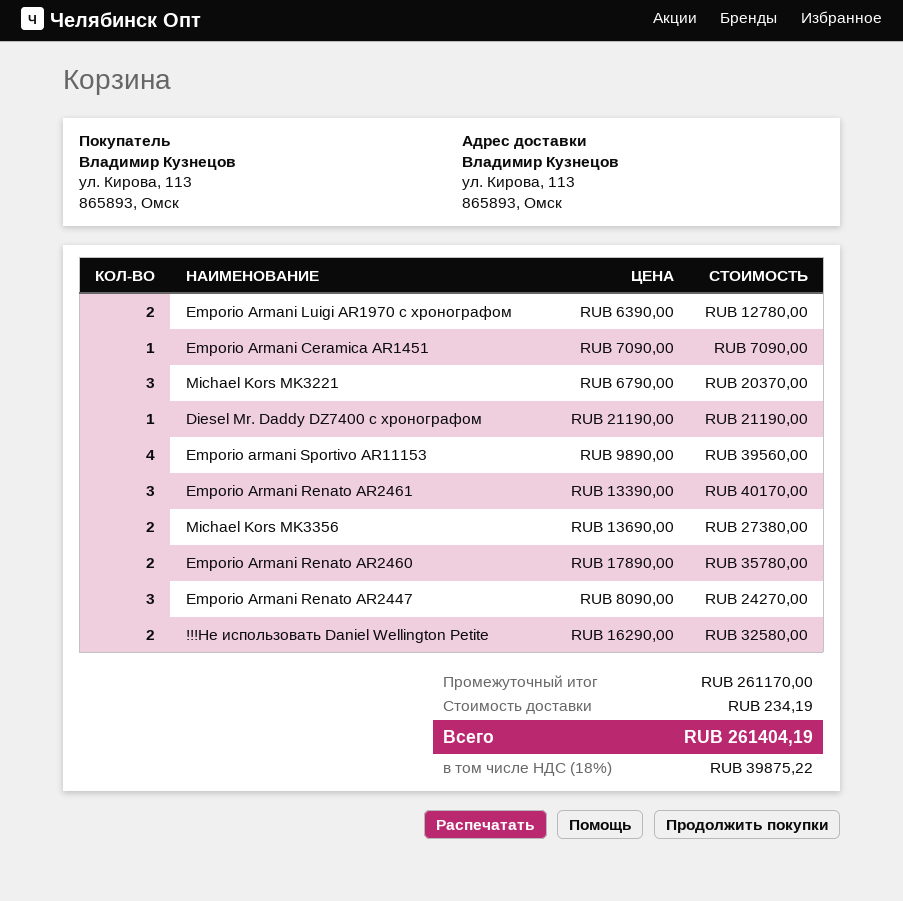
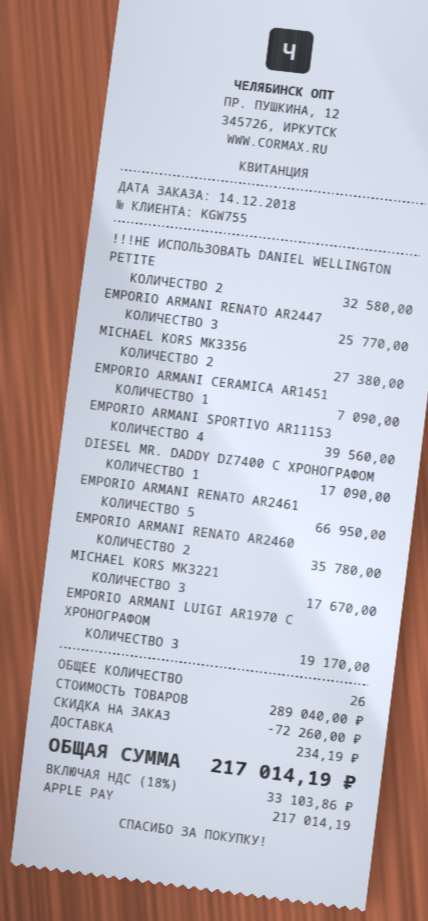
Emporio Armani Luigi AR1970 с хронографом: 2 for 12780.00 -> 3 for 19170.00
Michael Kors MK3221: 3 for 20370.00 -> 3 for 17670.00
Diesel Mr. Daddy DZ7400 с хронографом: 1 for 21190.00 -> 1 for 17090.00
Emporio Armani Renato AR2461: 3 for 40170.00 -> 5 for 66950.00
Emporio Armani Renato AR2447: 3 for 24270.00 -> 3 for 25770.00
subtotal: 261170.00 -> 289040.00
discount: none -> 72260.00
tax: 18% = 39875.22 -> 18% = 33103.86
total: 261404.19 -> 217014.19

